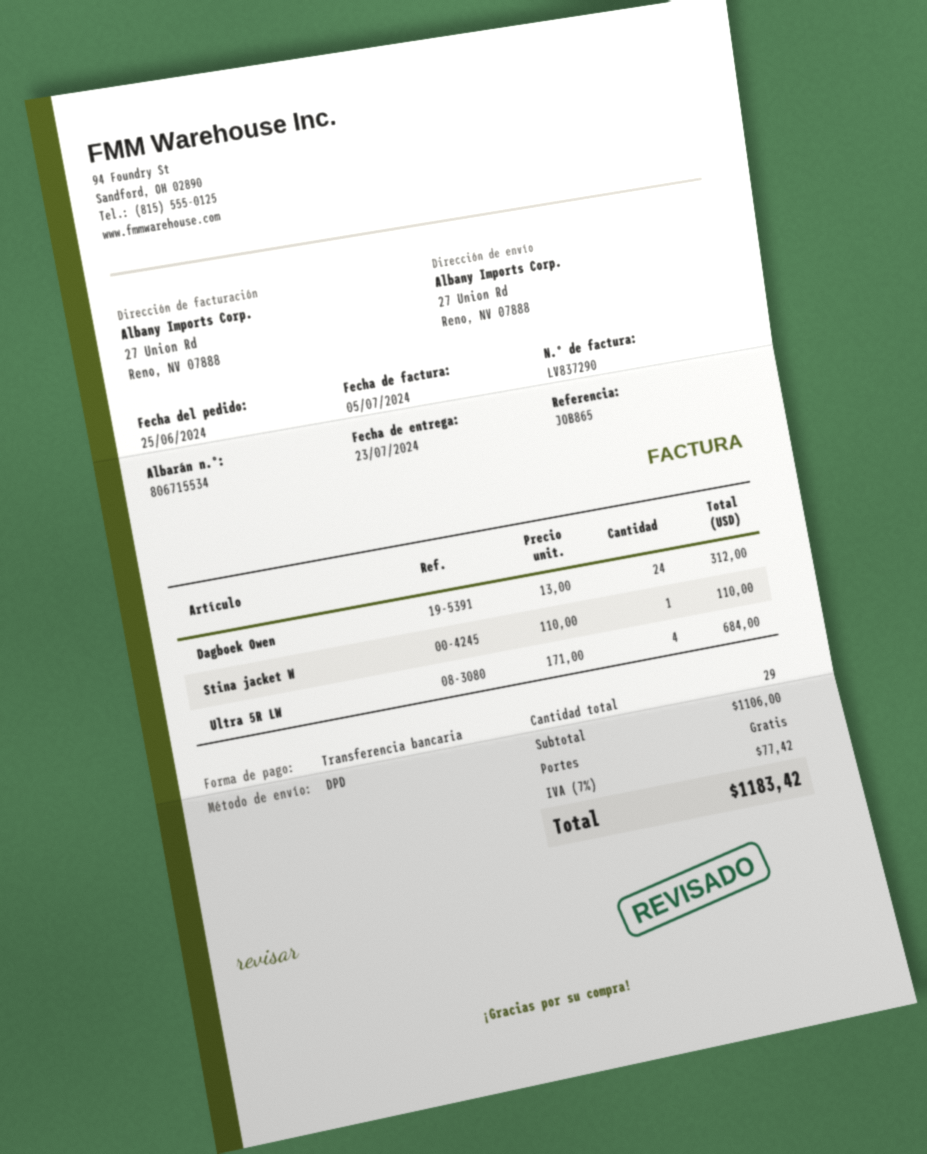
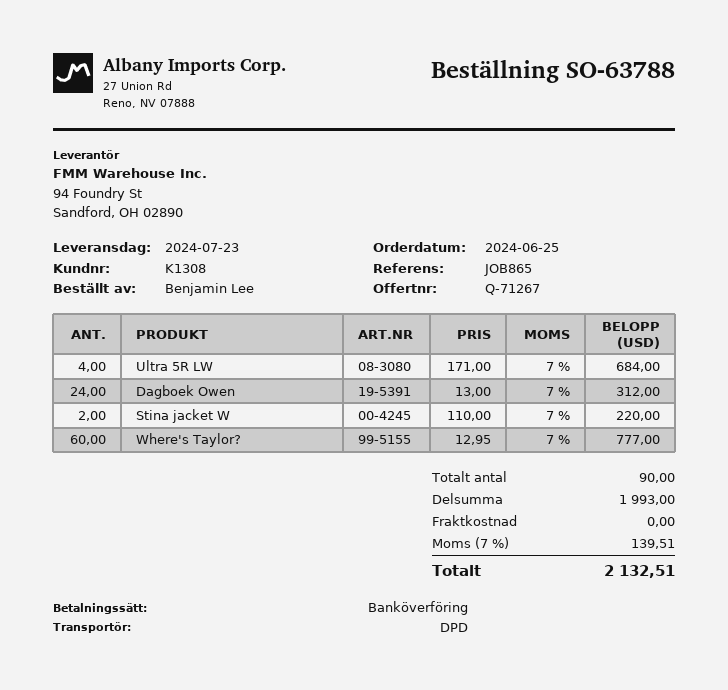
Stina jacket W: 1 x 110.00 = 110.00 -> 2 x 110.00 = 220.00
Where's Taylor?: none -> 60 x 12.95 = 777.00
total quantity: 29 -> 90
subtotal: 1106.00 -> 1993.00
tax: 7% = 77.42 -> 7% = 139.51
total: 1183.42 -> 2132.51

